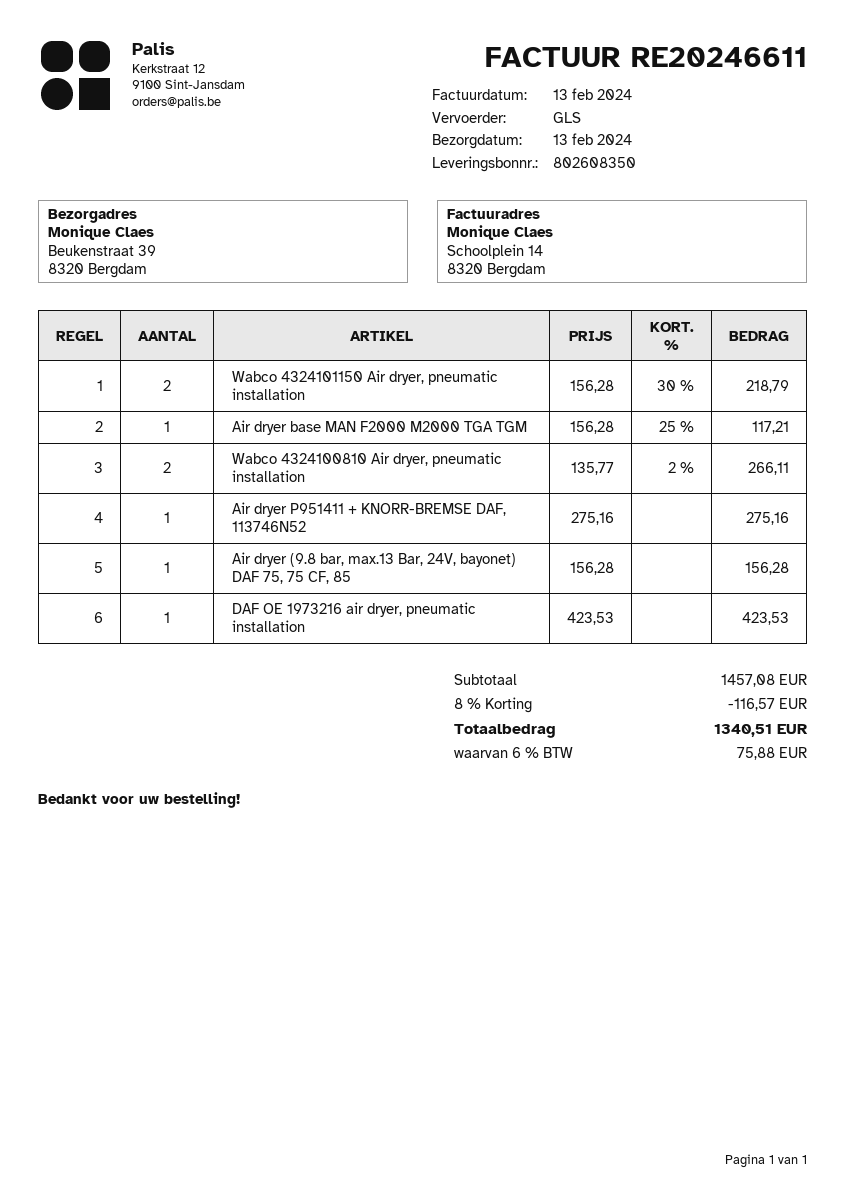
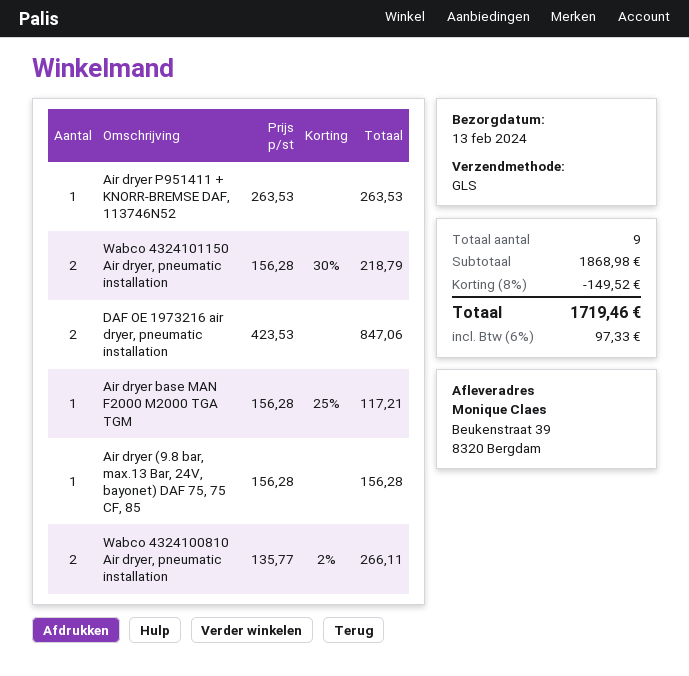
Air dryer P951411 + KNORR-BREMSE DAF, 113746N52: 1 x 275.16 = 275.16 -> 1 x 263.53 = 263.53
DAF OE 1973216 air dryer, pneumatic installation: 1 x 423.53 = 423.53 -> 2 x 423.53 = 847.06
subtotal: 1457.08 -> 1868.98
discount: 8% = 116.57 -> 8% = 149.52
tax: 6% = 75.88 -> 6% = 97.33
total: 1340.51 -> 1719.46

